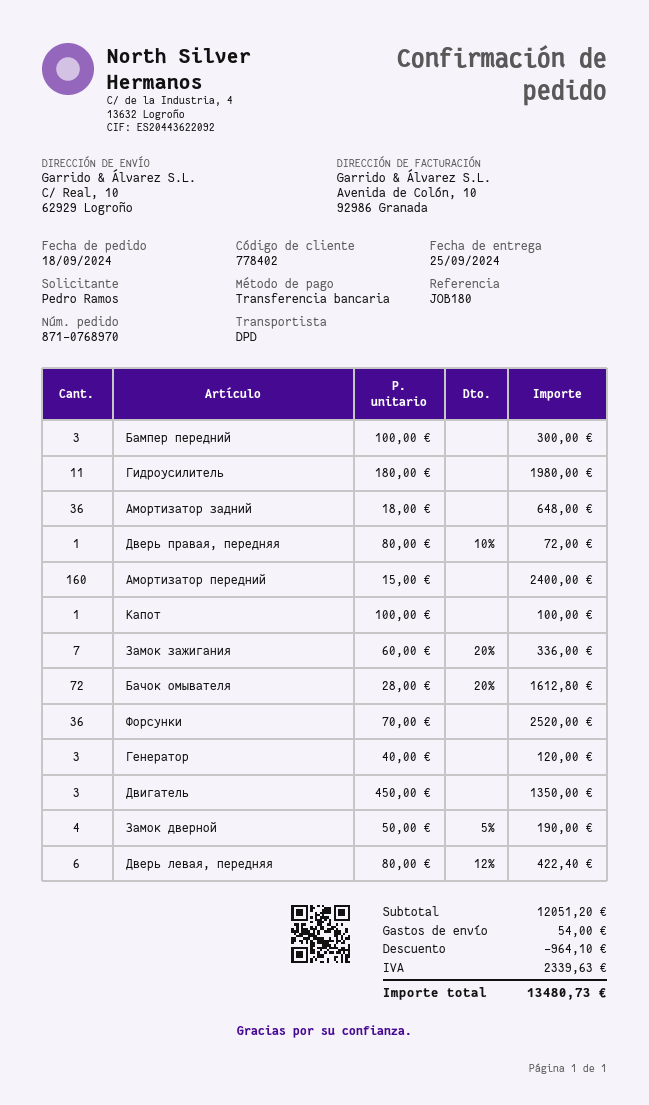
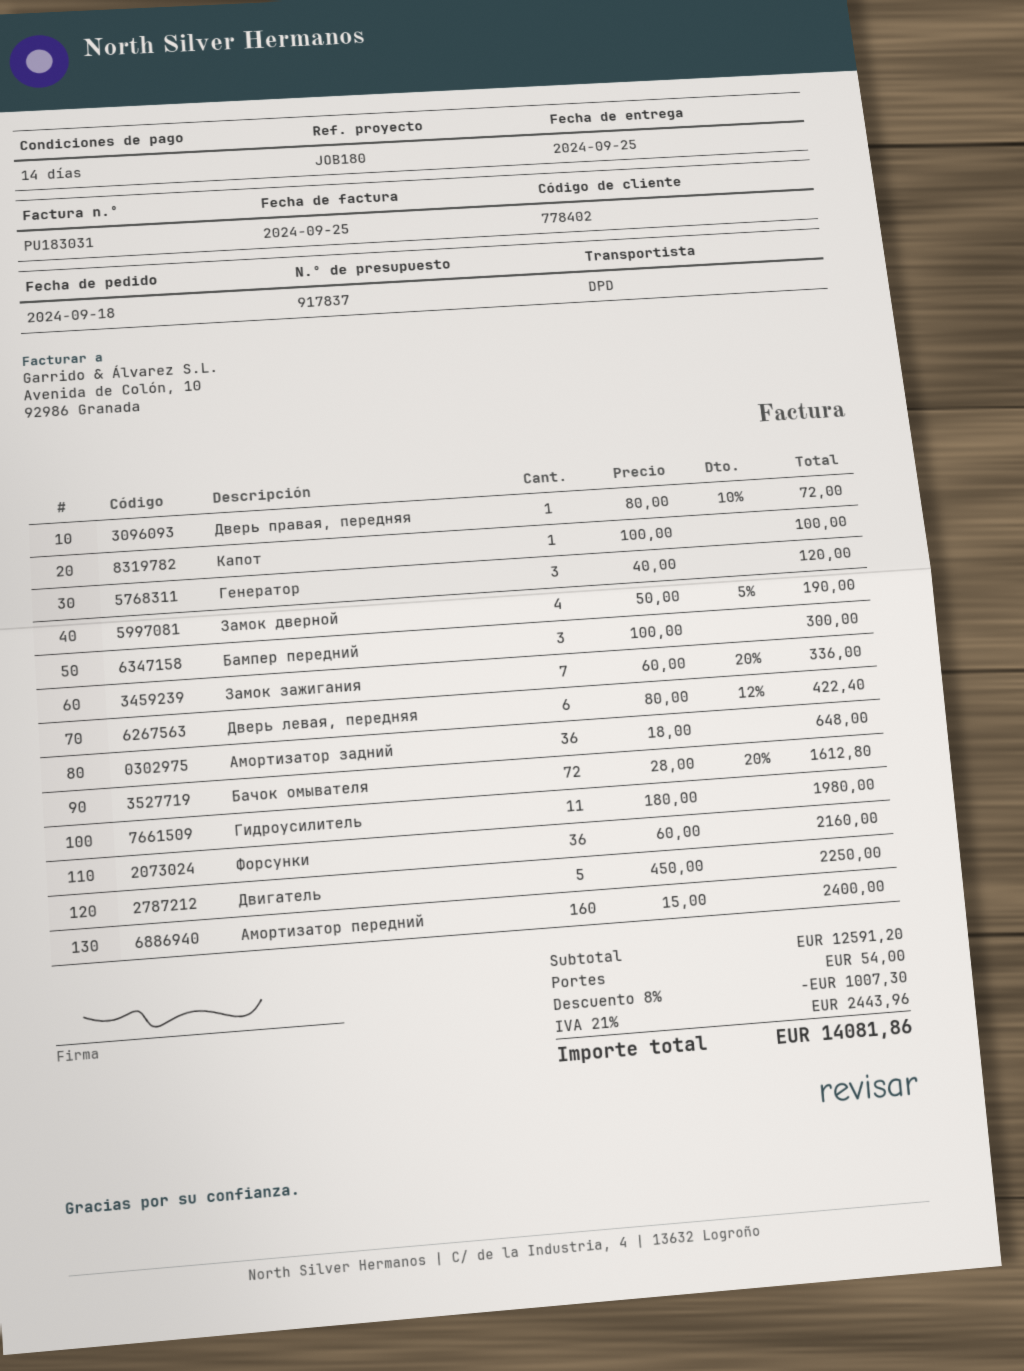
Форсунки: 36 x 70.00 = 2520.00 -> 36 x 60.00 = 2160.00
Двигатель: 3 x 450.00 = 1350.00 -> 5 x 450.00 = 2250.00
subtotal: 12051.20 -> 12591.20
discount: 964.10 -> 1007.30
tax: 2339.63 -> 2443.96
total: 13480.73 -> 14081.86

